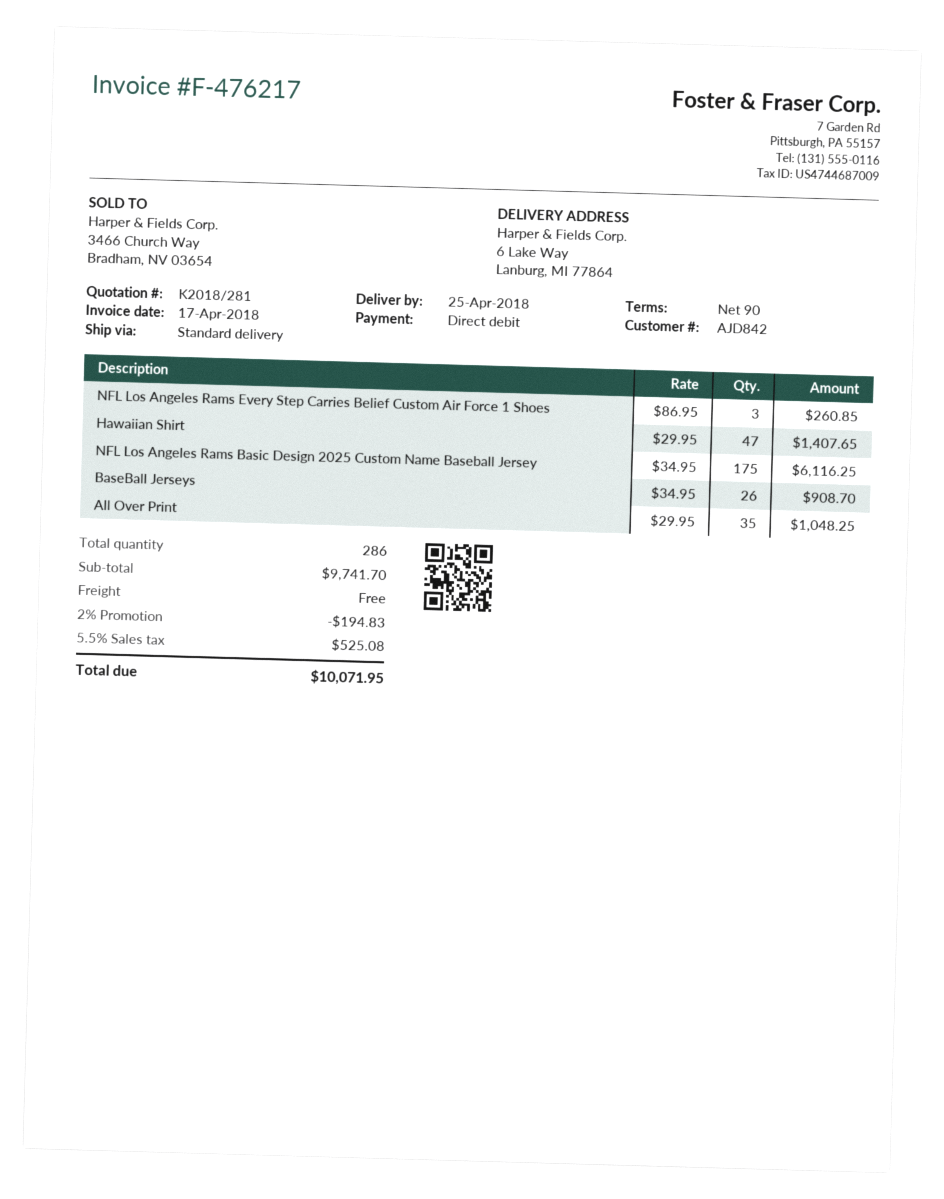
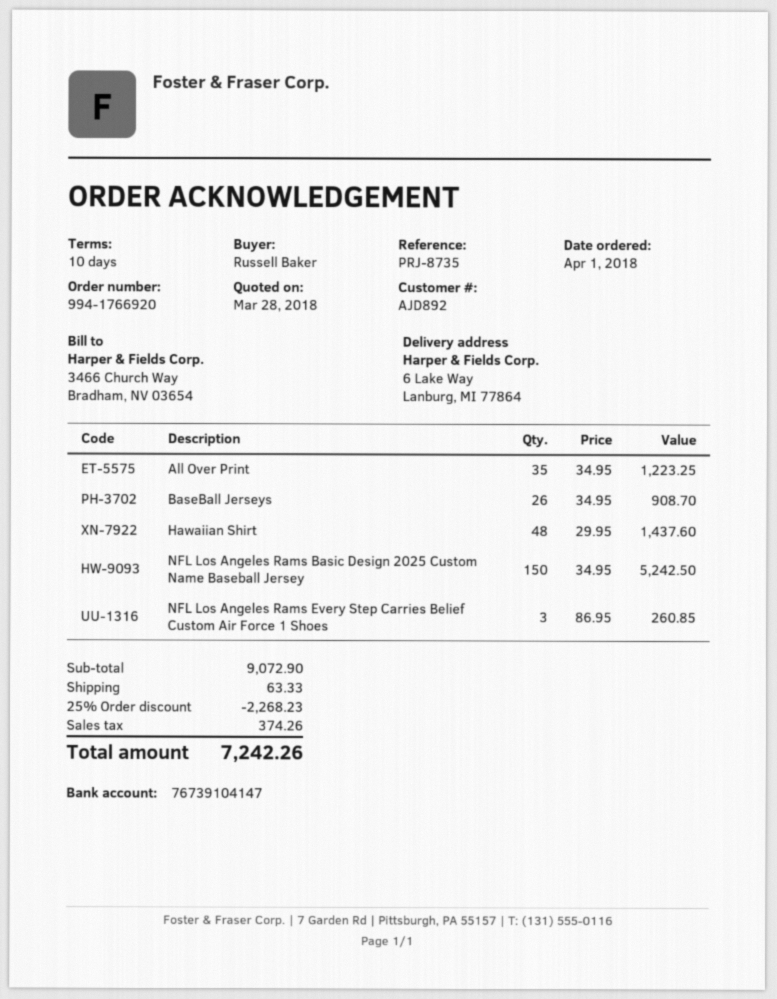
payment terms: 90 days -> 10 days
customer number: AJD842 -> AJD892
Hawaiian Shirt: 47 x 29.95 = 1407.65 -> 48 x 29.95 = 1437.60
NFL Los Angeles Rams Basic Design 2025 Custom Name Baseball Jersey: 175 x 34.95 = 6116.25 -> 150 x 34.95 = 5242.50
All Over Print: 35 x 29.95 = 1048.25 -> 35 x 34.95 = 1223.25
subtotal: 9741.70 -> 9072.90
discount: 2% = 194.83 -> 25% = 2268.23
shipping: 0.00 -> 63.33
tax: 525.08 -> 374.26
total: 10071.95 -> 7242.26

